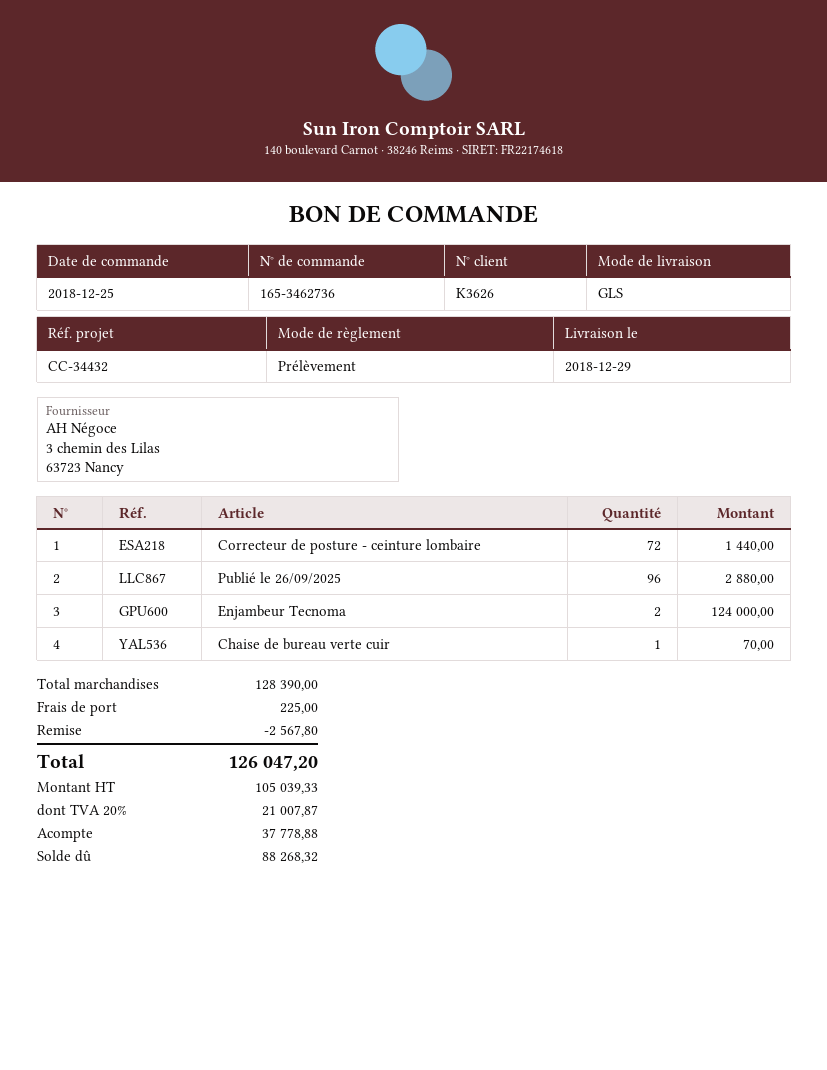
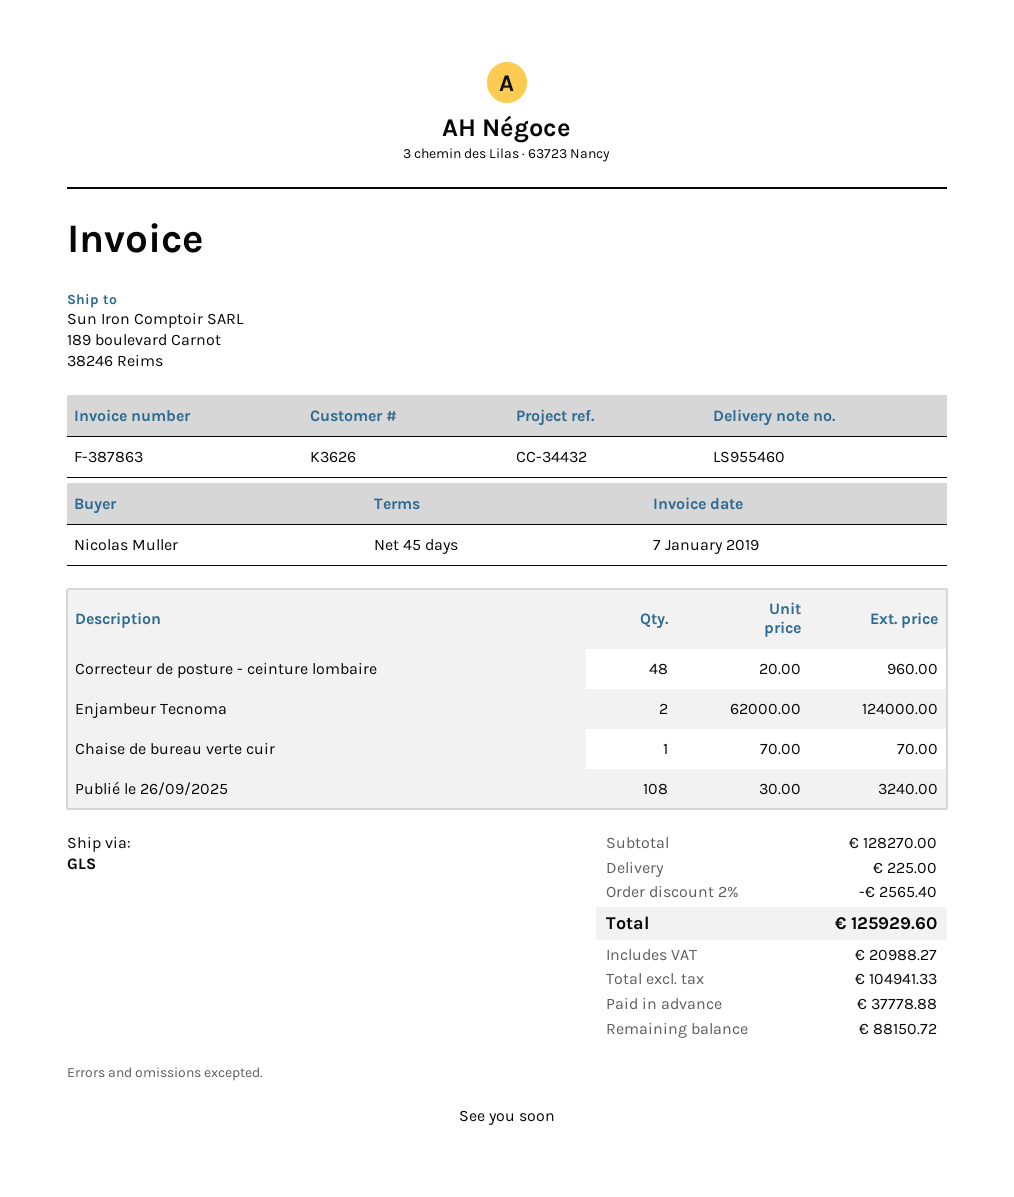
Correcteur de posture - ceinture lombaire: 72 for 1440.00 -> 48 for 960.00
Publié le 26/09/2025: 96 for 2880.00 -> 108 for 3240.00
subtotal: 128390.00 -> 128270.00
discount: 2567.80 -> 2565.40
net: 105039.33 -> 104941.33
tax: 21007.87 -> 20988.27
total: 126047.20 -> 125929.60
balance: 88268.32 -> 88150.72

